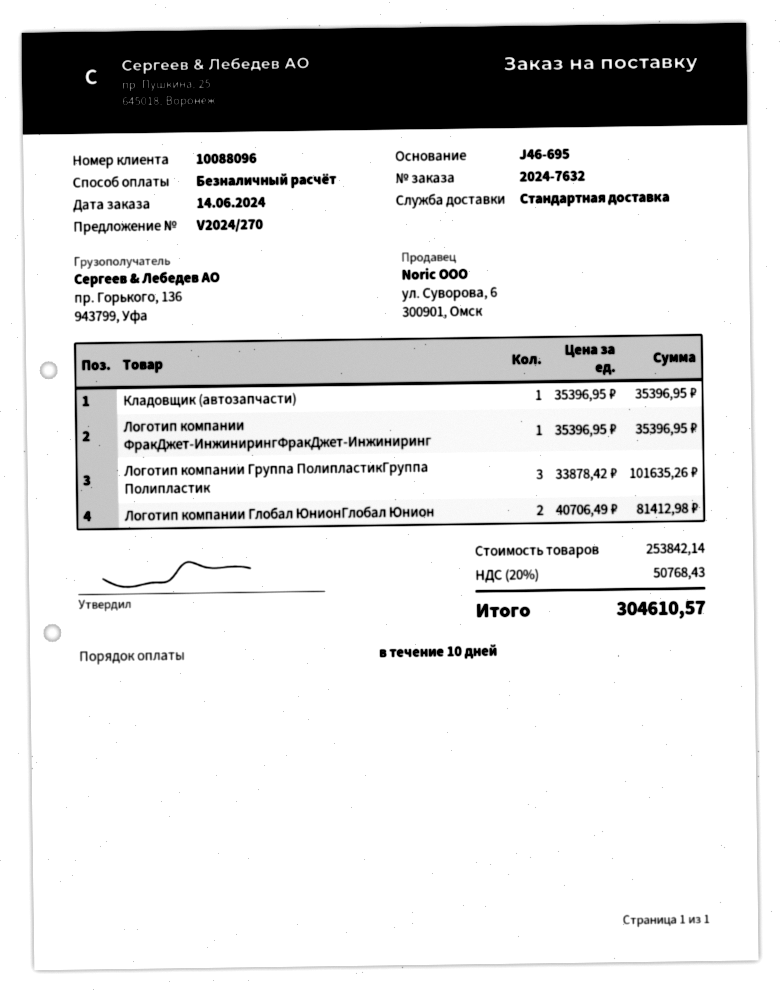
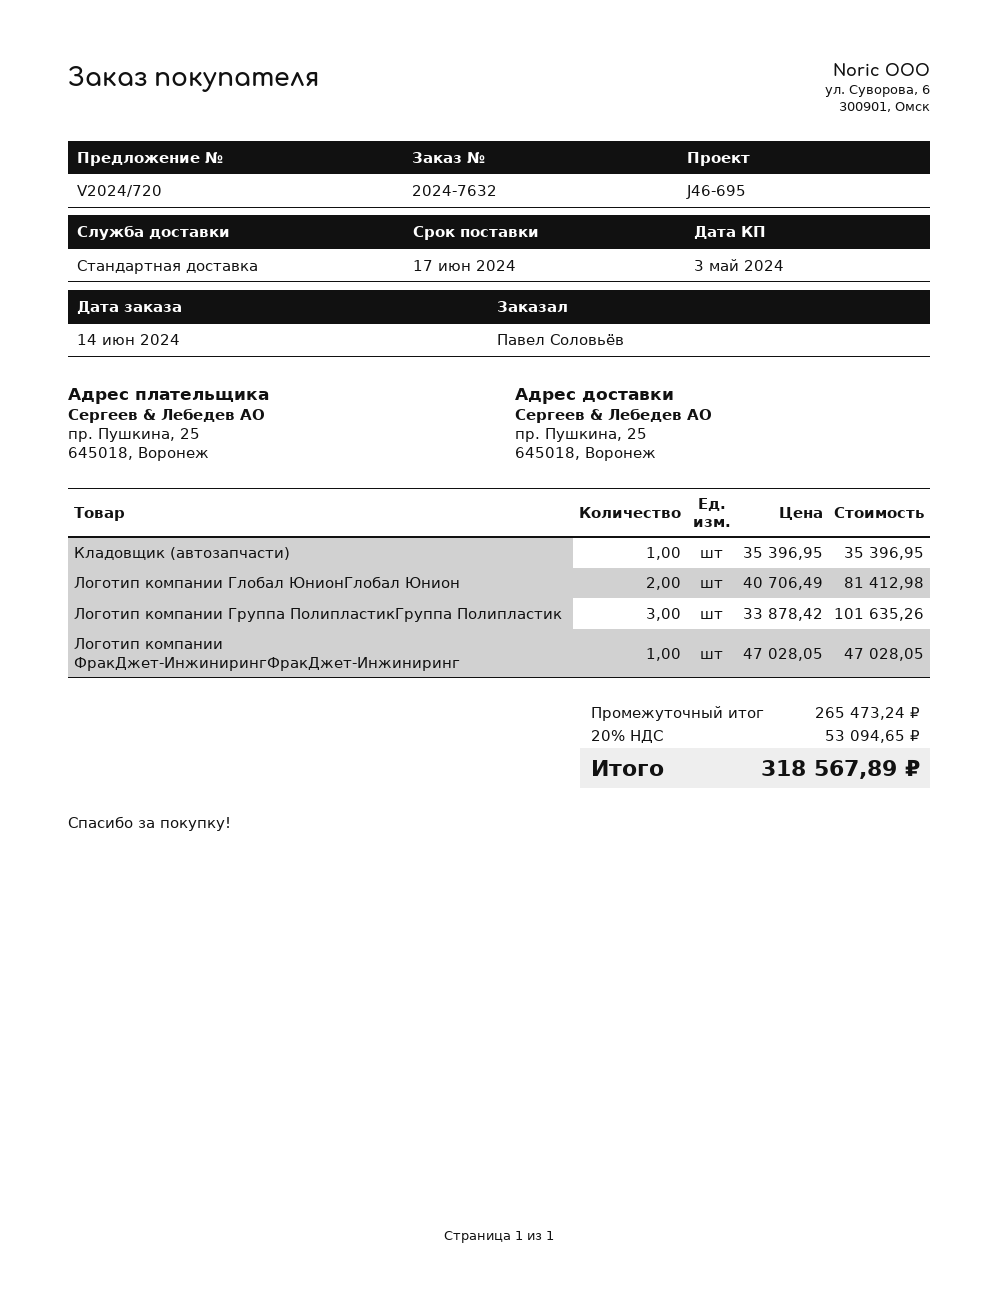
quote number: V2024/270 -> V2024/720
ship to: пр. Горького, 136, 943799, Уфа -> пр. Пушкина, 25, 645018, Воронеж
Логотип компании ФракДжет-ИнжинирингФракДжет-Инжиниринг: 1 x 35396.95 = 35396.95 -> 1 x 47028.05 = 47028.05
subtotal: 253842.14 -> 265473.24
tax: 20% = 50768.43 -> 20% = 53094.65
total: 304610.57 -> 318567.89

